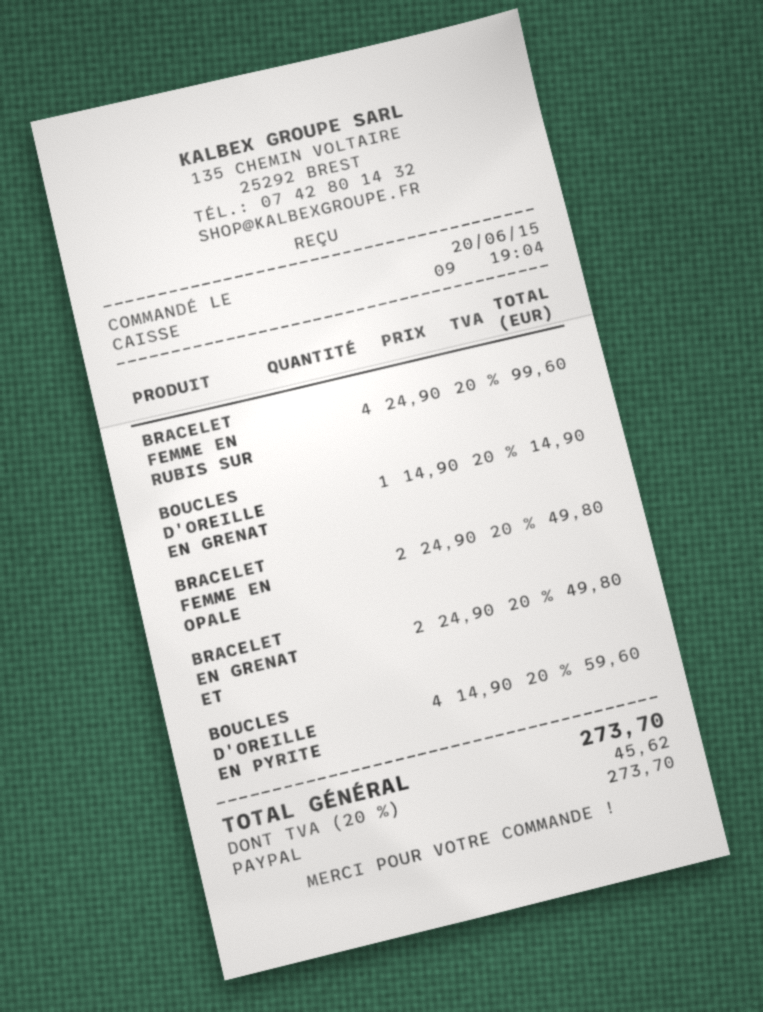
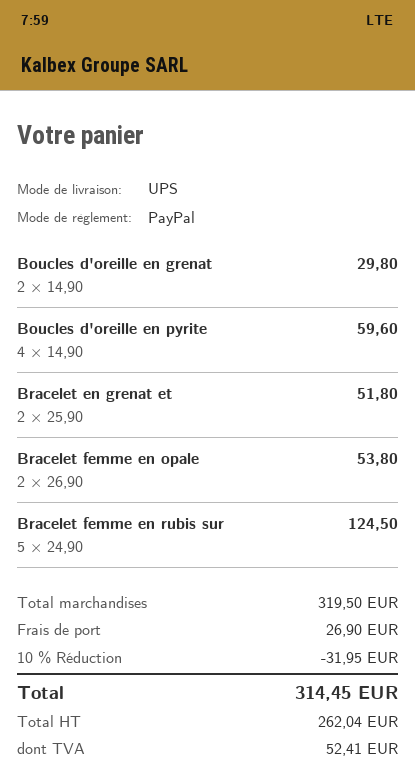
BRACELET FEMME EN RUBIS SUR: 4 x 24.90 = 99.60 -> 5 x 24.90 = 124.50
BOUCLES D'OREILLE EN GRENAT: 1 x 14.90 = 14.90 -> 2 x 14.90 = 29.80
BRACELET FEMME EN OPALE: 2 x 24.90 = 49.80 -> 2 x 26.90 = 53.80
BRACELET EN GRENAT ET: 2 x 24.90 = 49.80 -> 2 x 25.90 = 51.80
discount: none -> 10% = 31.95
shipping: none -> 26.90
tax: 45.62 -> 52.41
total: 273.70 -> 314.45

